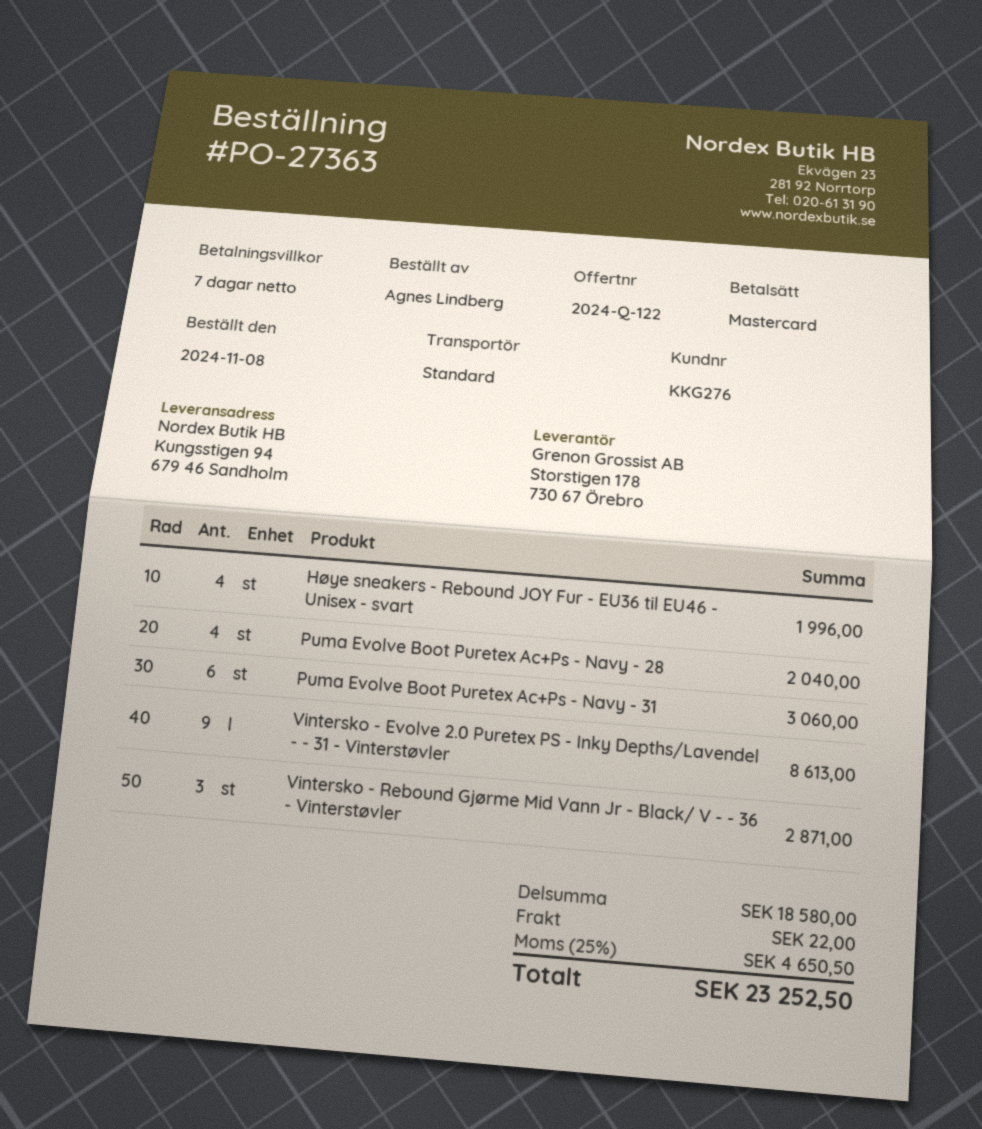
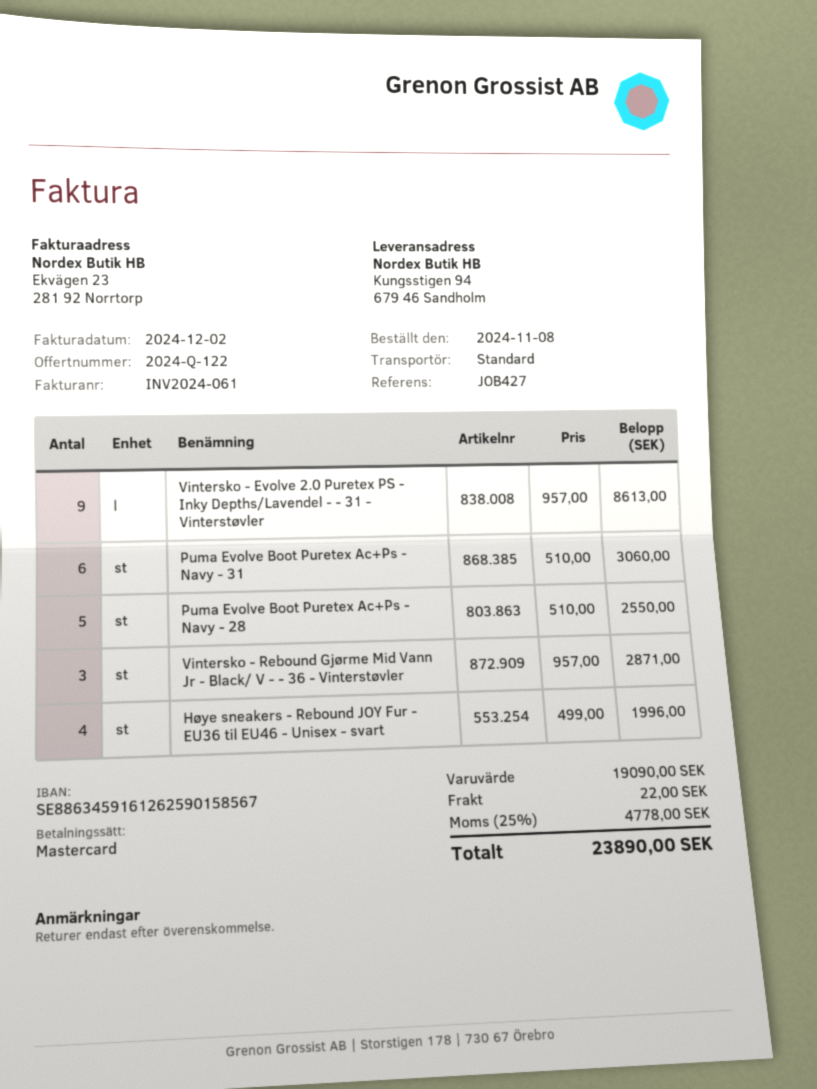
Puma Evolve Boot Puretex Ac+Ps - Navy - 28: 4 for 2040.00 -> 5 for 2550.00
subtotal: 18580.00 -> 19090.00
tax: 25% = 4650.50 -> 25% = 4778.00
total: 23252.50 -> 23890.00

